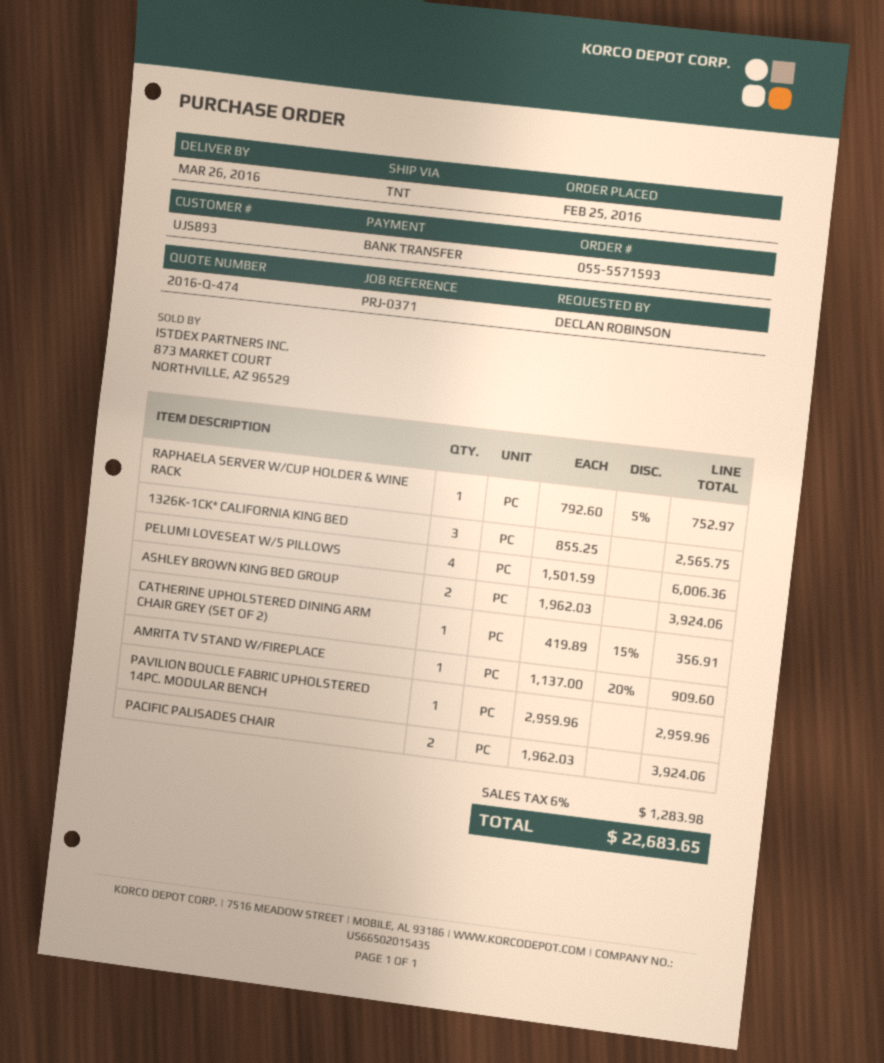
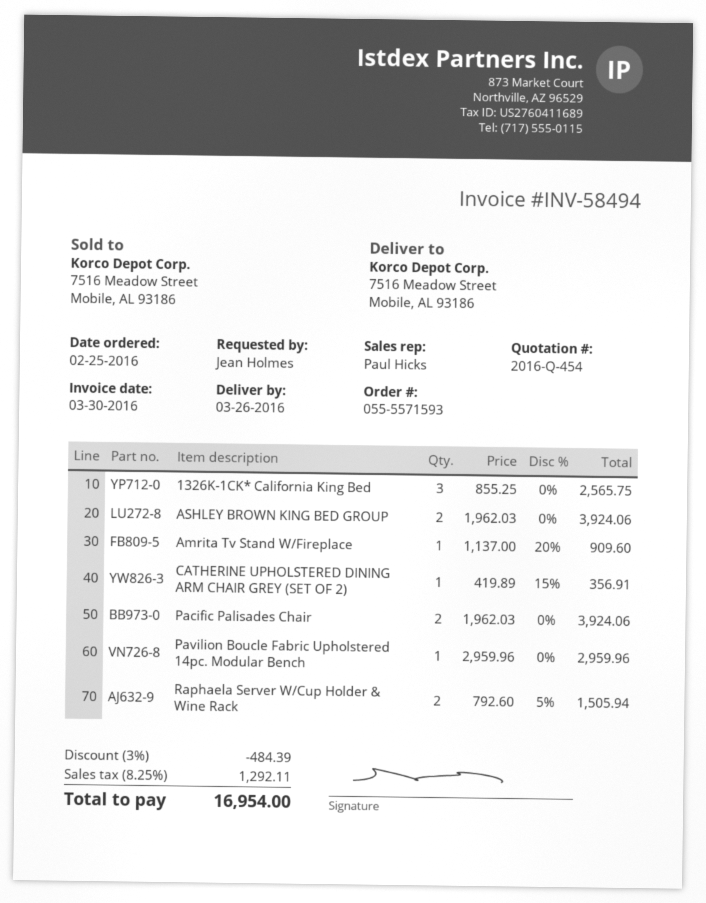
quote number: 2016-Q-474 -> 2016-Q-454
ordered by: DECLAN ROBINSON -> Jean Holmes
RAPHAELA SERVER W/CUP HOLDER & WINE RACK: 1 x 792.60 - 5% = 752.97 -> 2 x 792.60 - 5% = 1505.94
PELUMI LOVESEAT W/5 PILLOWS: 4 x 1501.59 = 6006.36 -> none
discount: none -> 3% = 484.39
tax: 6% = 1283.98 -> 8.25% = 1292.11
total: 22683.65 -> 16954.00

